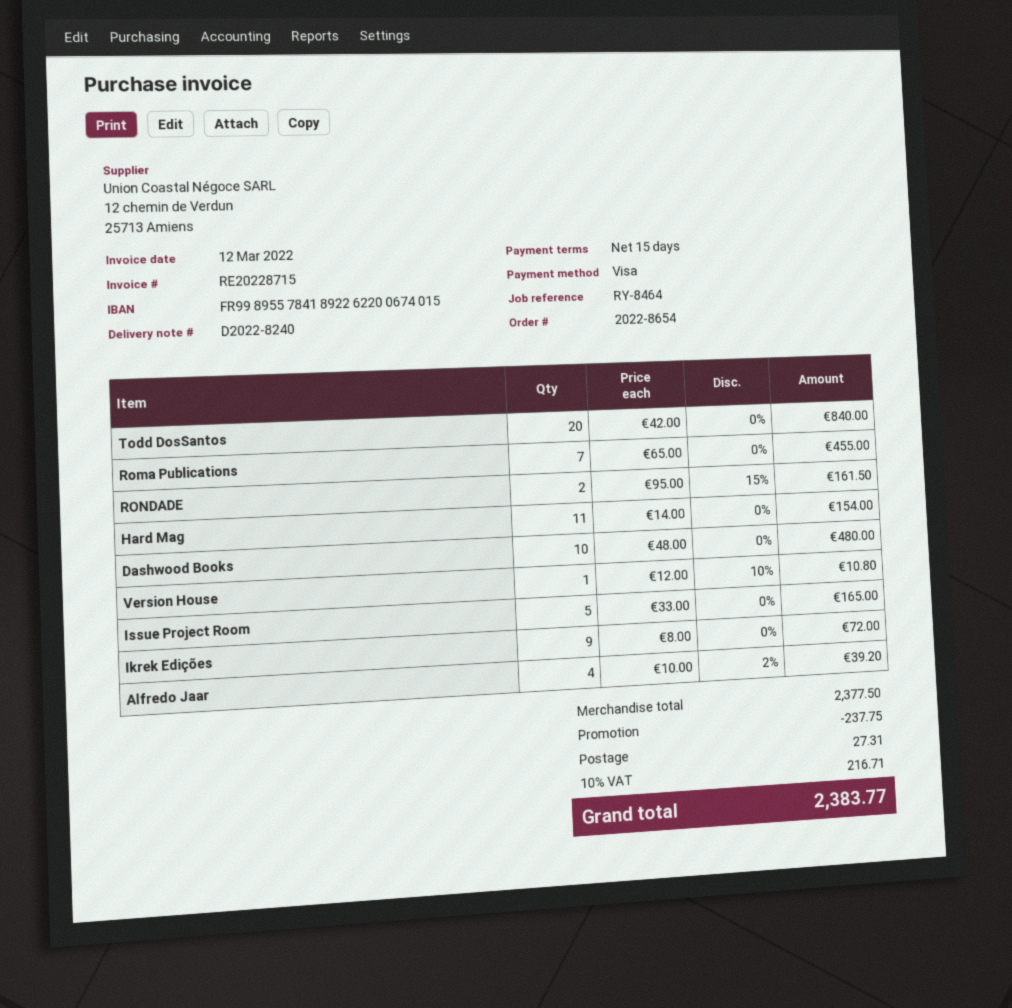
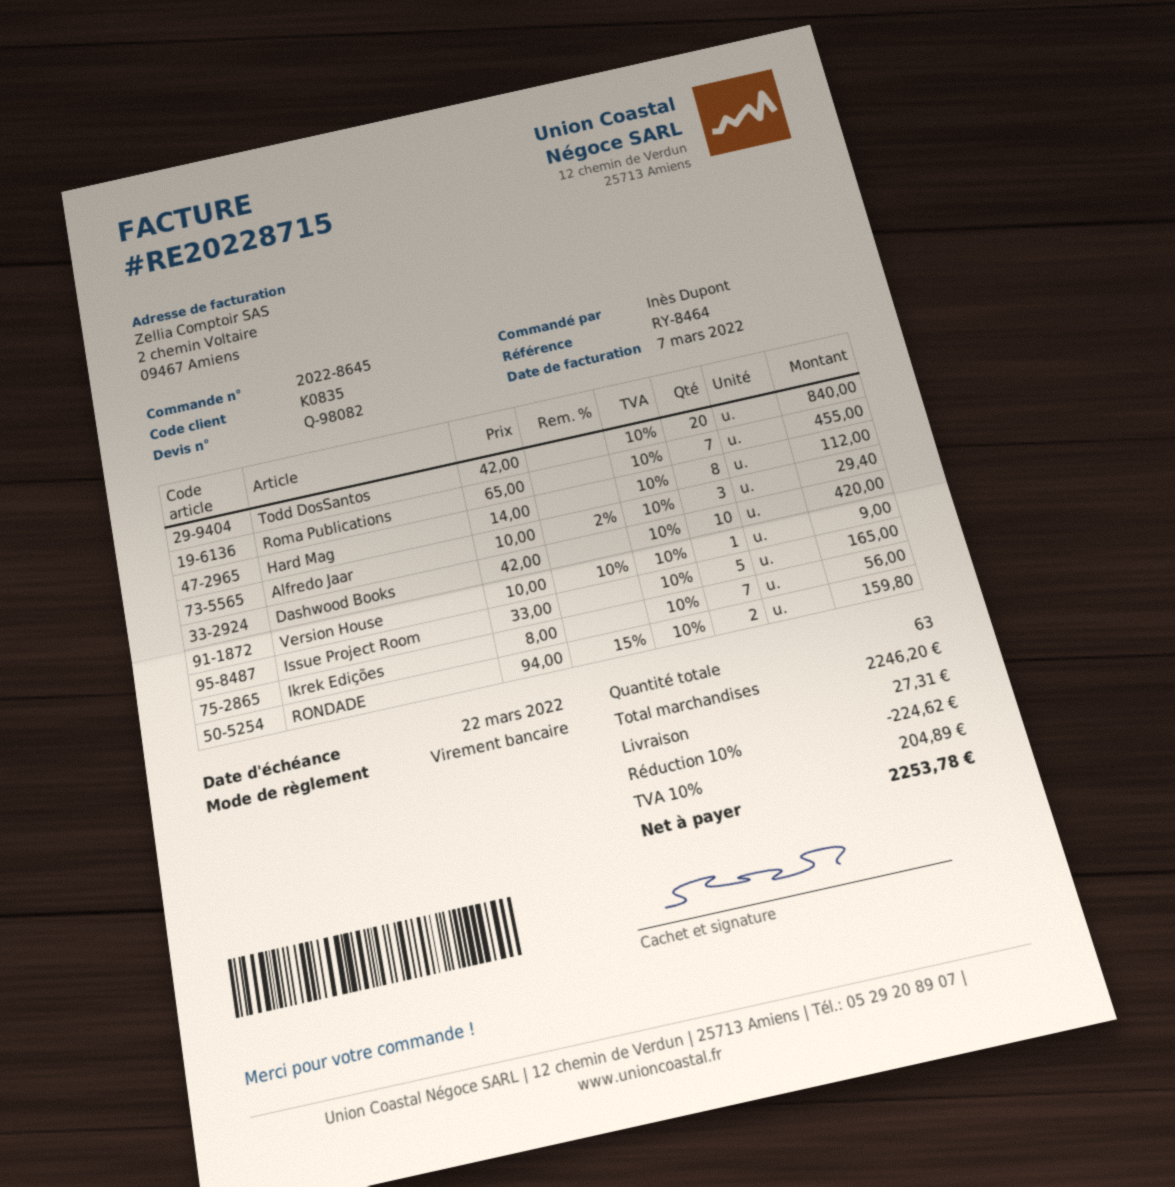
order number: 2022-8654 -> 2022-8645
invoice date: 2022-03-12 -> 2022-03-07
payment method: Visa -> bank transfer
RONDADE: 2 x 95.00 - 15% = 161.50 -> 2 x 94.00 - 15% = 159.80
Hard Mag: 11 x 14.00 = 154.00 -> 8 x 14.00 = 112.00
Dashwood Books: 10 x 48.00 = 480.00 -> 10 x 42.00 = 420.00
Version House: 1 x 12.00 - 10% = 10.80 -> 1 x 10.00 - 10% = 9.00
Ikrek Edições: 9 x 8.00 = 72.00 -> 7 x 8.00 = 56.00
Alfredo Jaar: 4 x 10.00 - 2% = 39.20 -> 3 x 10.00 - 2% = 29.40
subtotal: 2377.50 -> 2246.20
discount: 237.75 -> 224.62
tax: 10% = 216.71 -> 10% = 204.89
total: 2383.77 -> 2253.78

